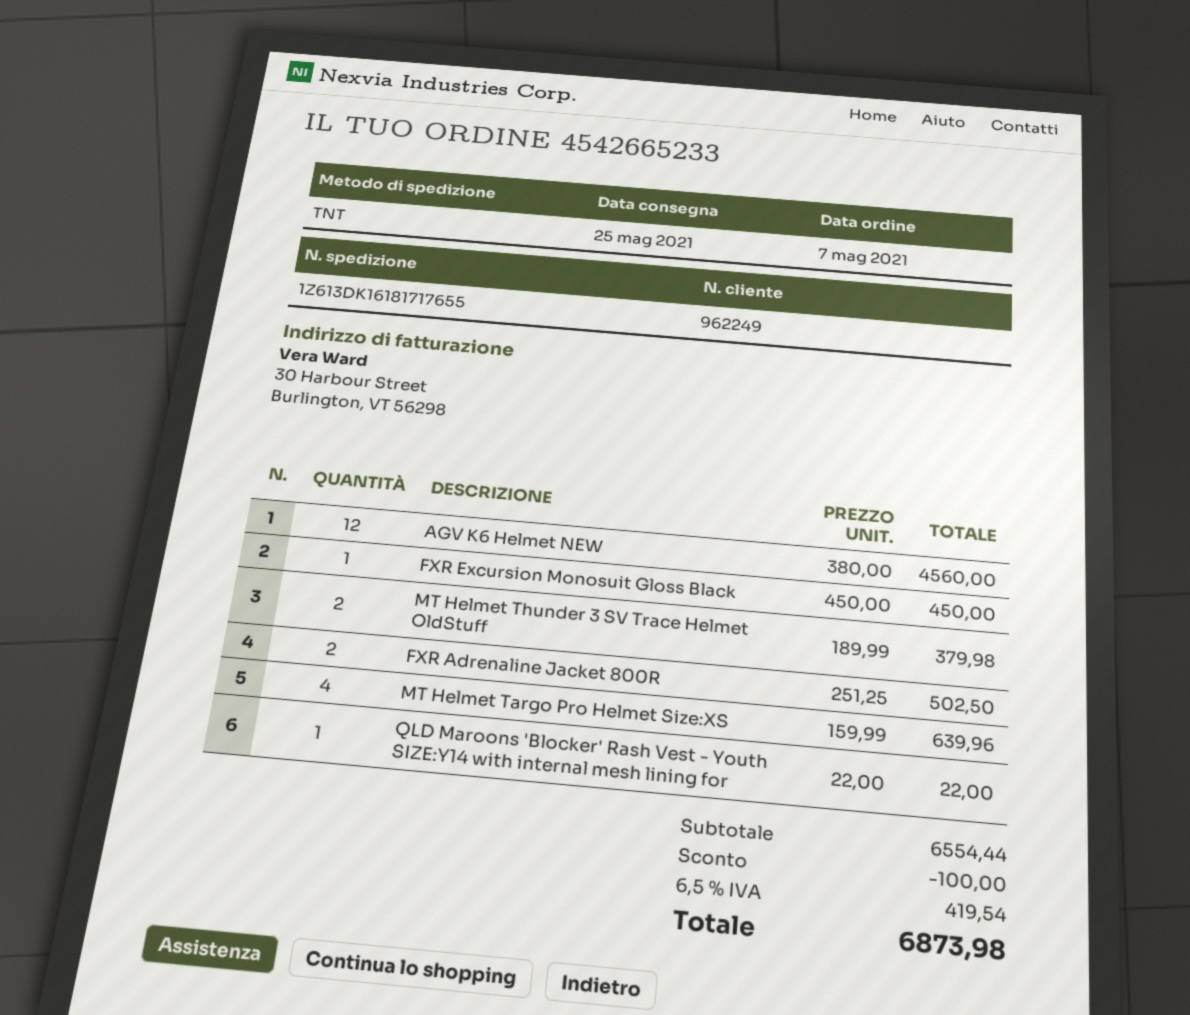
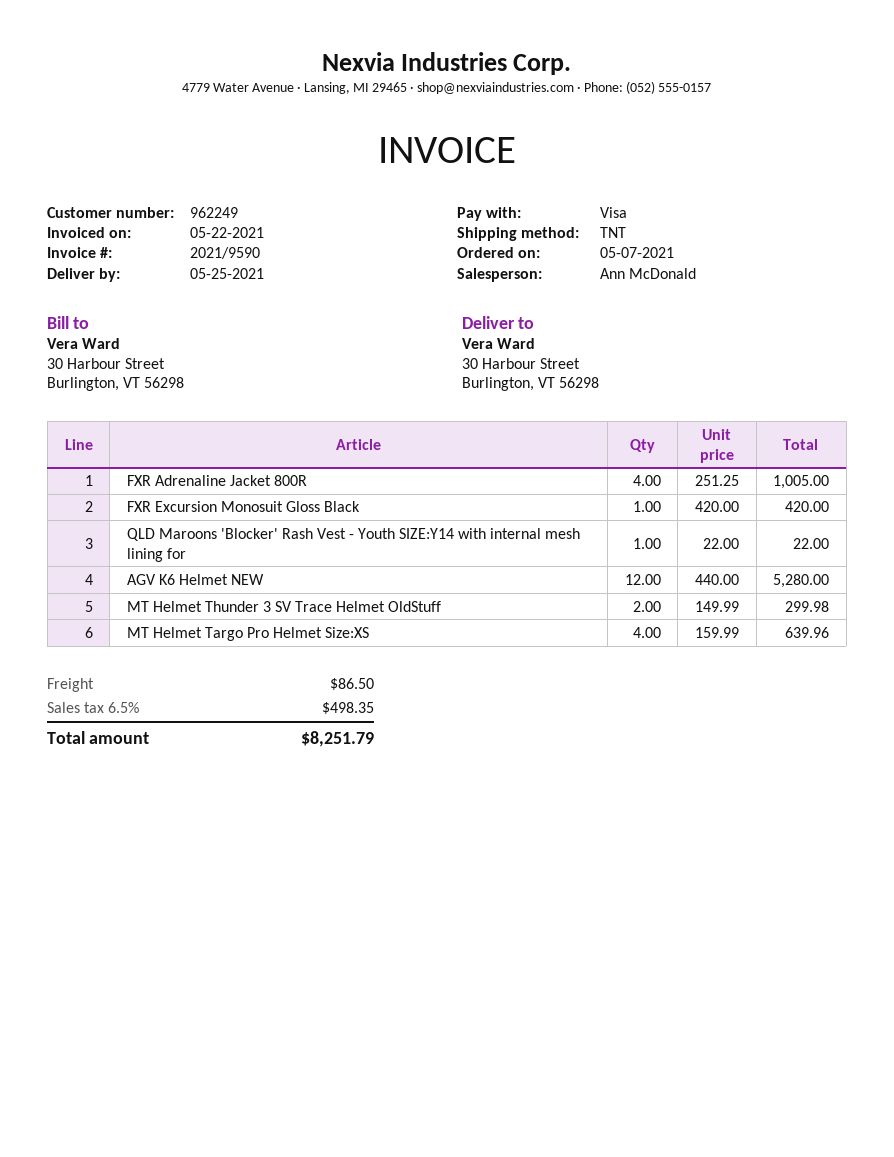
AGV K6 Helmet NEW: 12 x 380.00 = 4560.00 -> 12 x 440.00 = 5280.00
FXR Excursion Monosuit Gloss Black: 1 x 450.00 = 450.00 -> 1 x 420.00 = 420.00
MT Helmet Thunder 3 SV Trace Helmet OldStuff: 2 x 189.99 = 379.98 -> 2 x 149.99 = 299.98
FXR Adrenaline Jacket 800R: 2 x 251.25 = 502.50 -> 4 x 251.25 = 1005.00
discount: 100.00 -> none
shipping: none -> 86.50
tax: 6.5% = 419.54 -> 6.5% = 498.35
total: 6873.98 -> 8251.79

